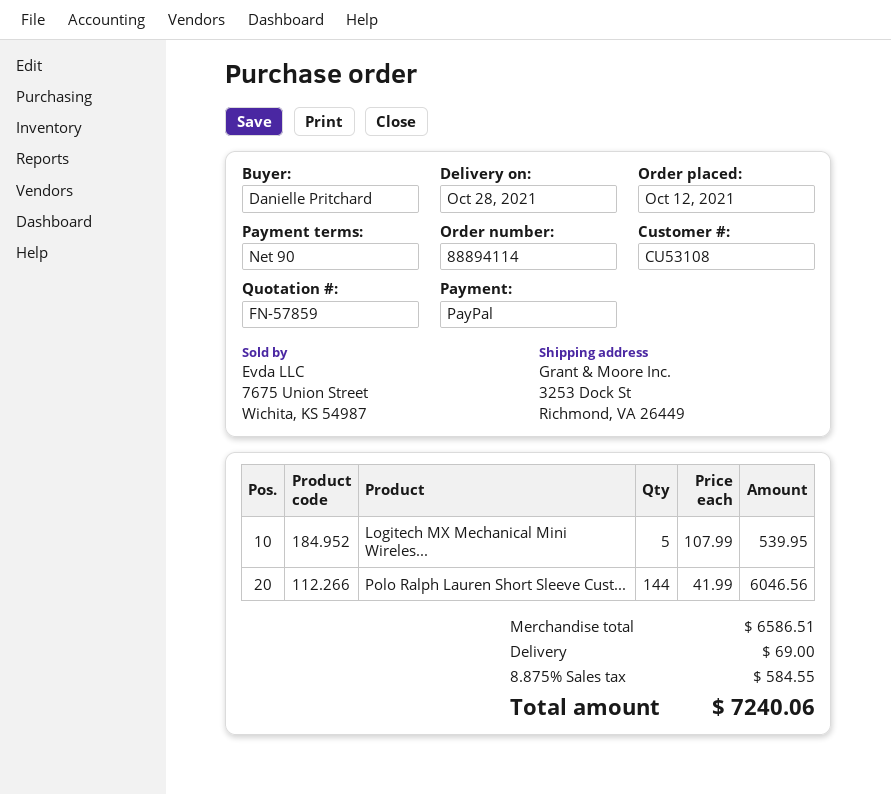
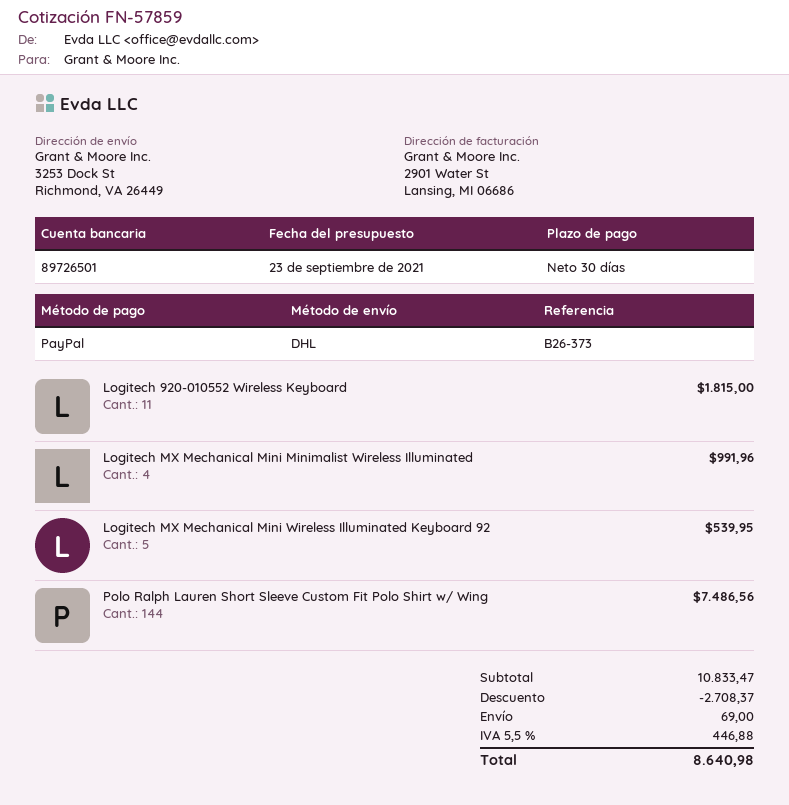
payment terms: 90 days -> 30 days
Polo Ralph Lauren Short Sleeve Cust...: 144 for 6046.56 -> 144 for 7486.56
Logitech 920-010552 Wireless Keyboard: none -> 11 for 1815.00
Logitech MX Mechanical Mini Minimalist Wireless Illuminated: none -> 4 for 991.96
subtotal: 6586.51 -> 10833.47
discount: none -> 2708.37
tax: 8.875% = 584.55 -> 5.5% = 446.88
total: 7240.06 -> 8640.98

